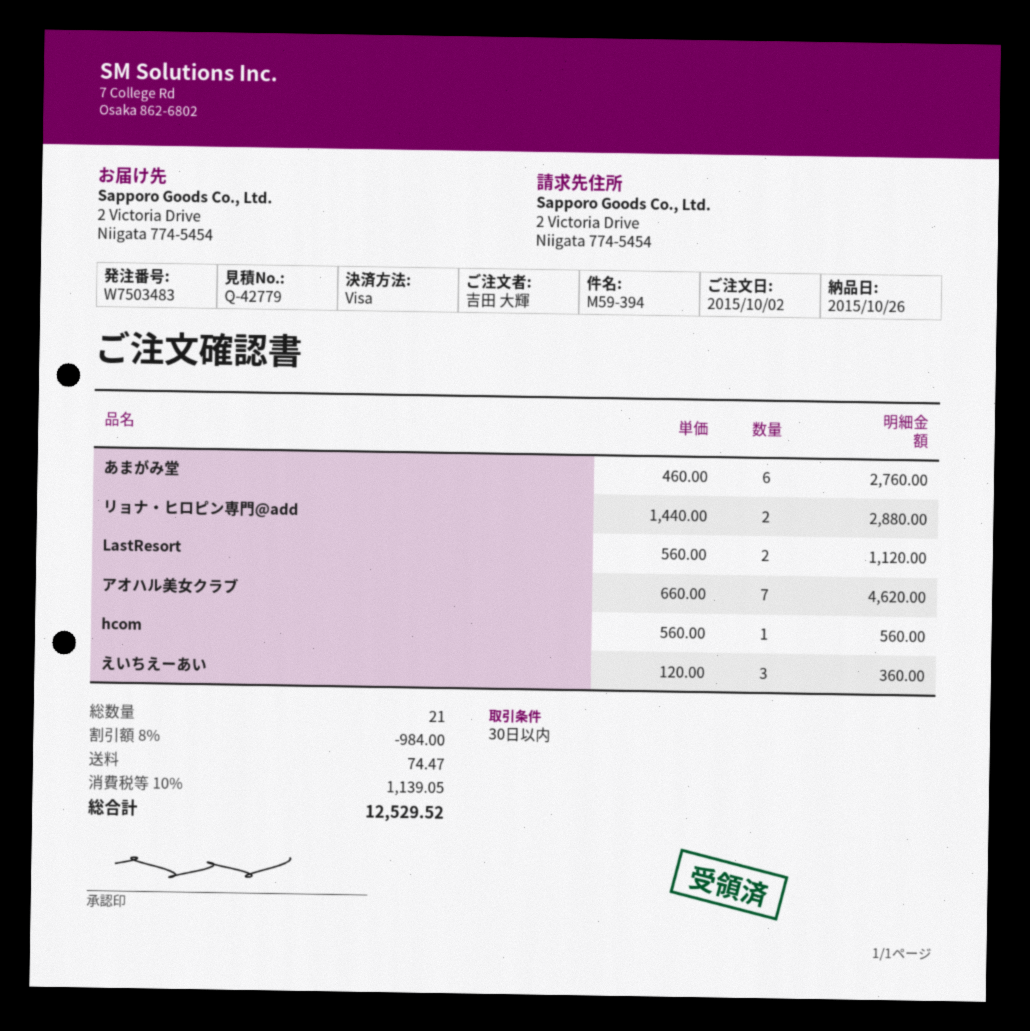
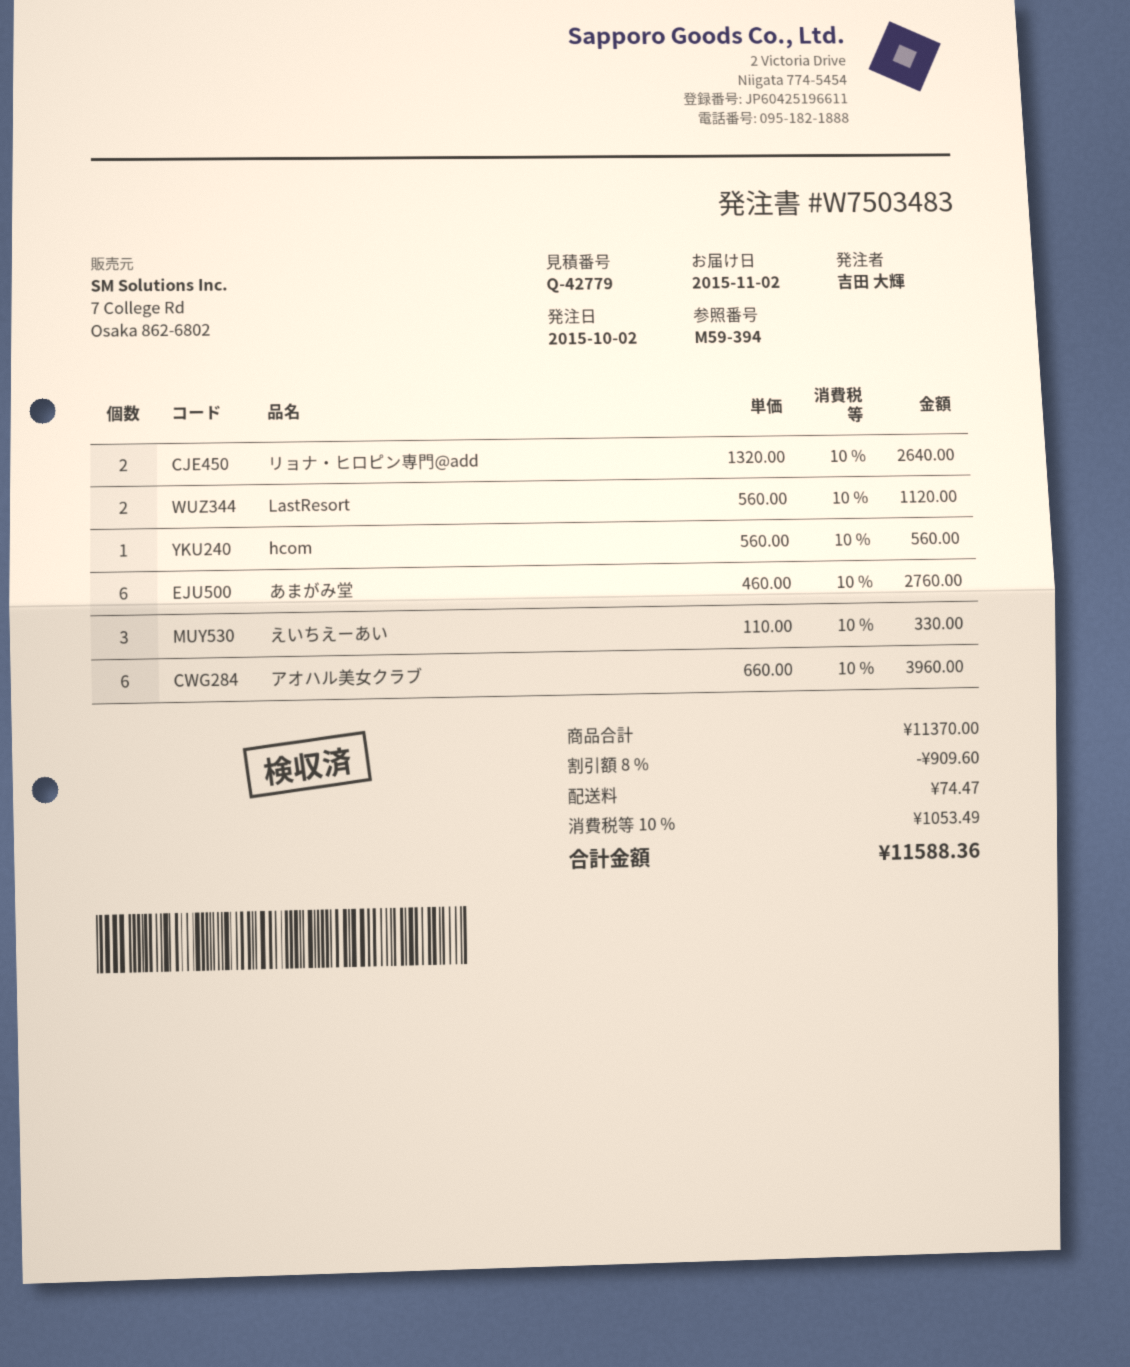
delivery date: 2015-10-26 -> 2015-11-02
リョナ・ヒロピン専門@add: 2 x 1440.00 = 2880.00 -> 2 x 1320.00 = 2640.00
アオハル美女クラブ: 7 x 660.00 = 4620.00 -> 6 x 660.00 = 3960.00
えいちえーあい: 3 x 120.00 = 360.00 -> 3 x 110.00 = 330.00
discount: 8% = 984.00 -> 8% = 909.60
tax: 10% = 1139.05 -> 10% = 1053.49
total: 12529.52 -> 11588.36

